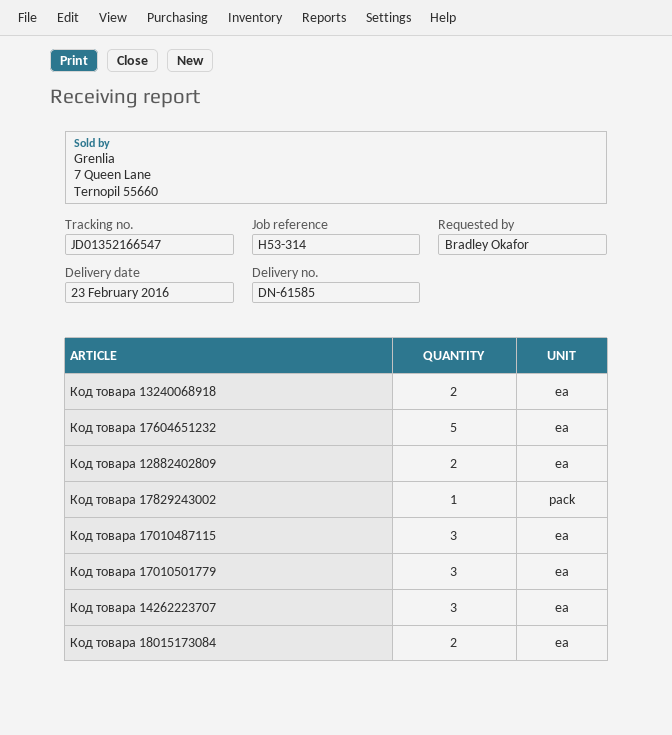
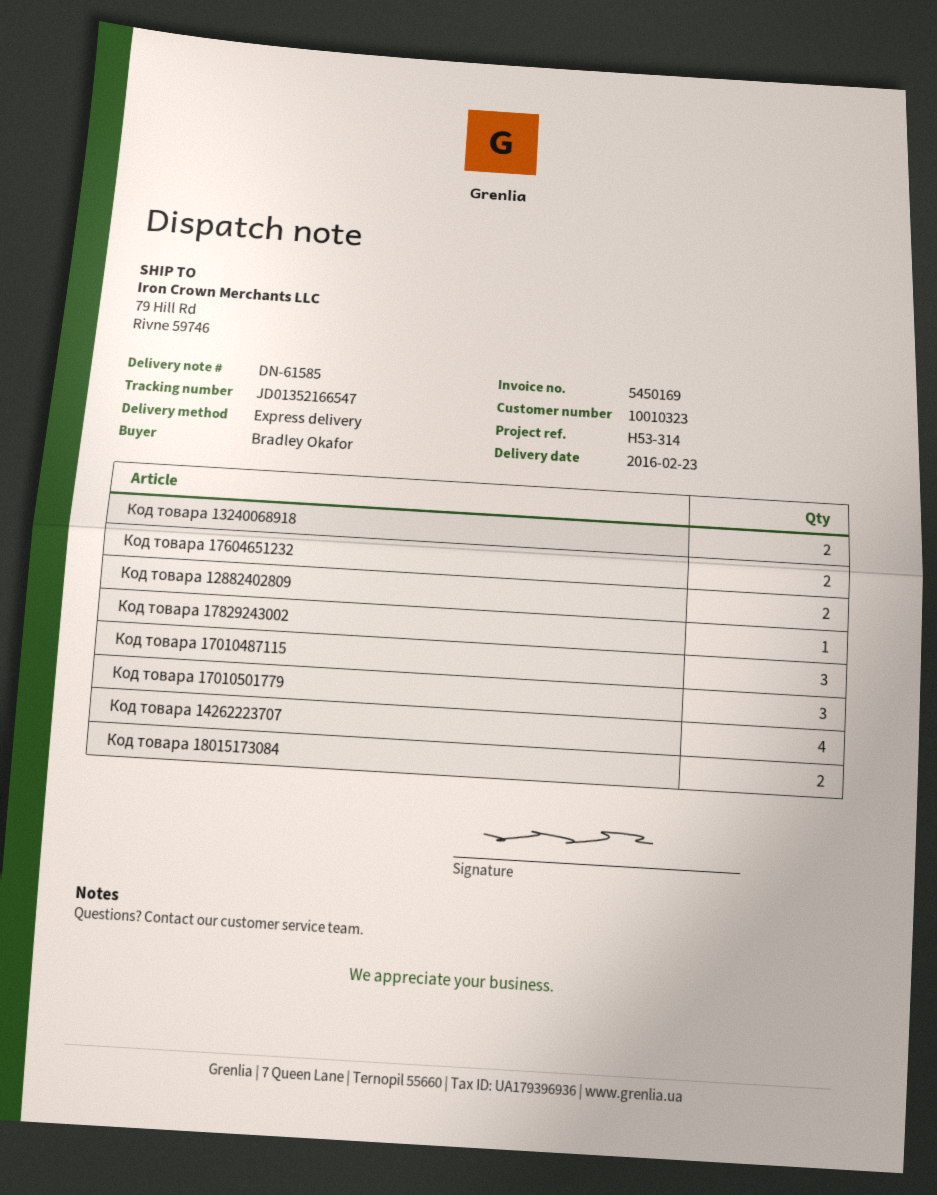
Код товара 17604651232: 5 -> 2
Код товара 14262223707: 3 -> 4

